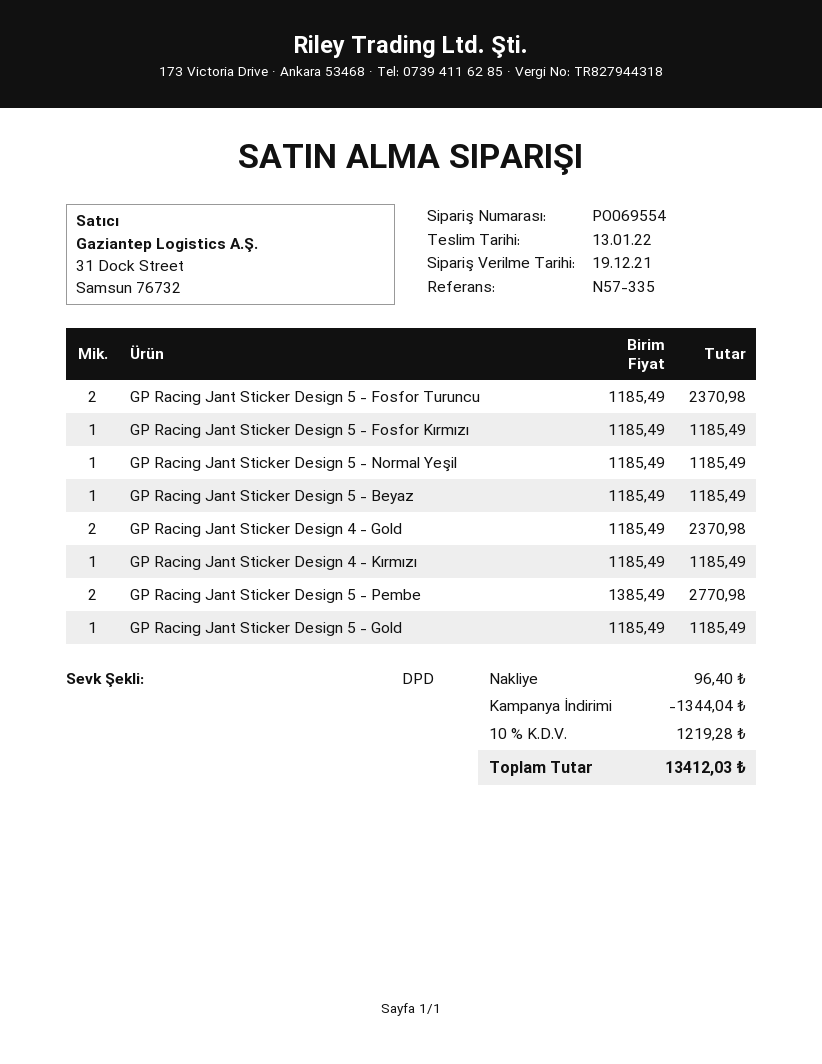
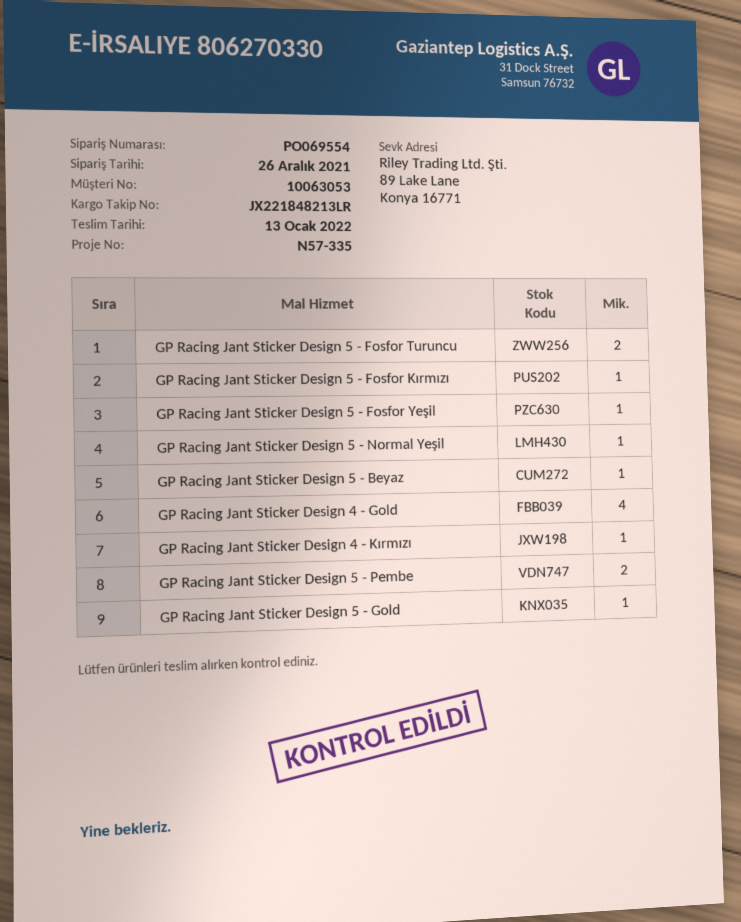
order date: 2021-12-19 -> 2021-12-26
GP Racing Jant Sticker Design 4 - Gold: 2 -> 4
GP Racing Jant Sticker Design 5 - Fosfor Yeşil: none -> 1

